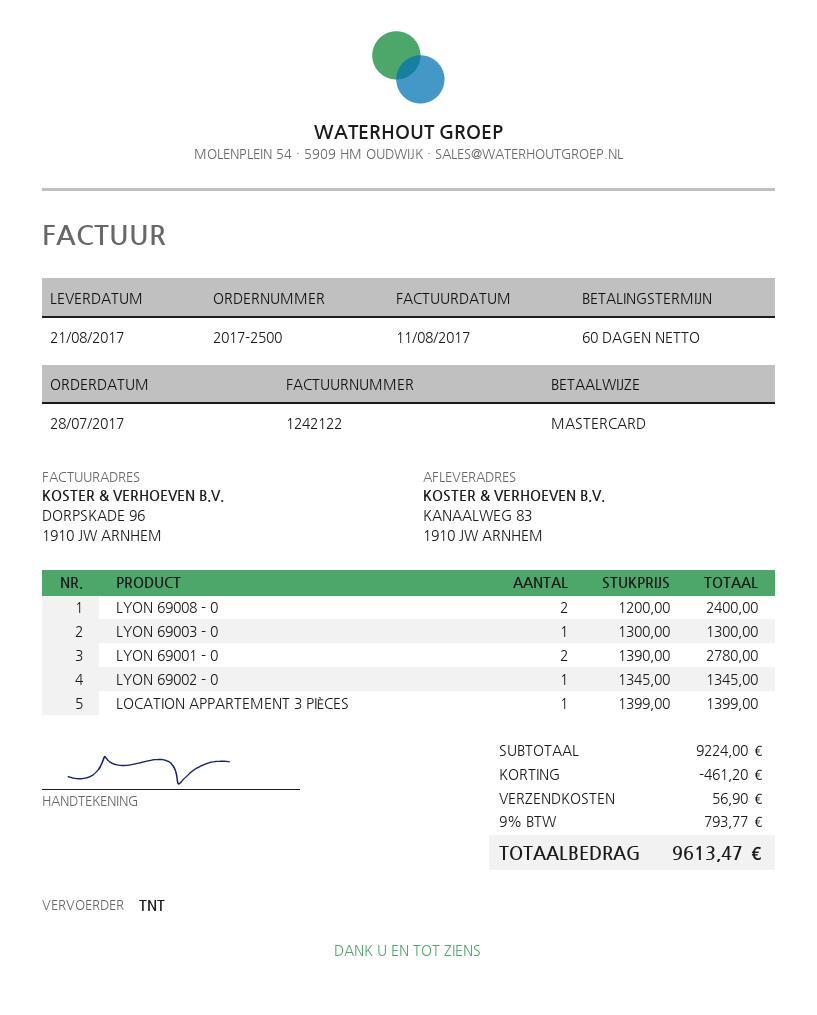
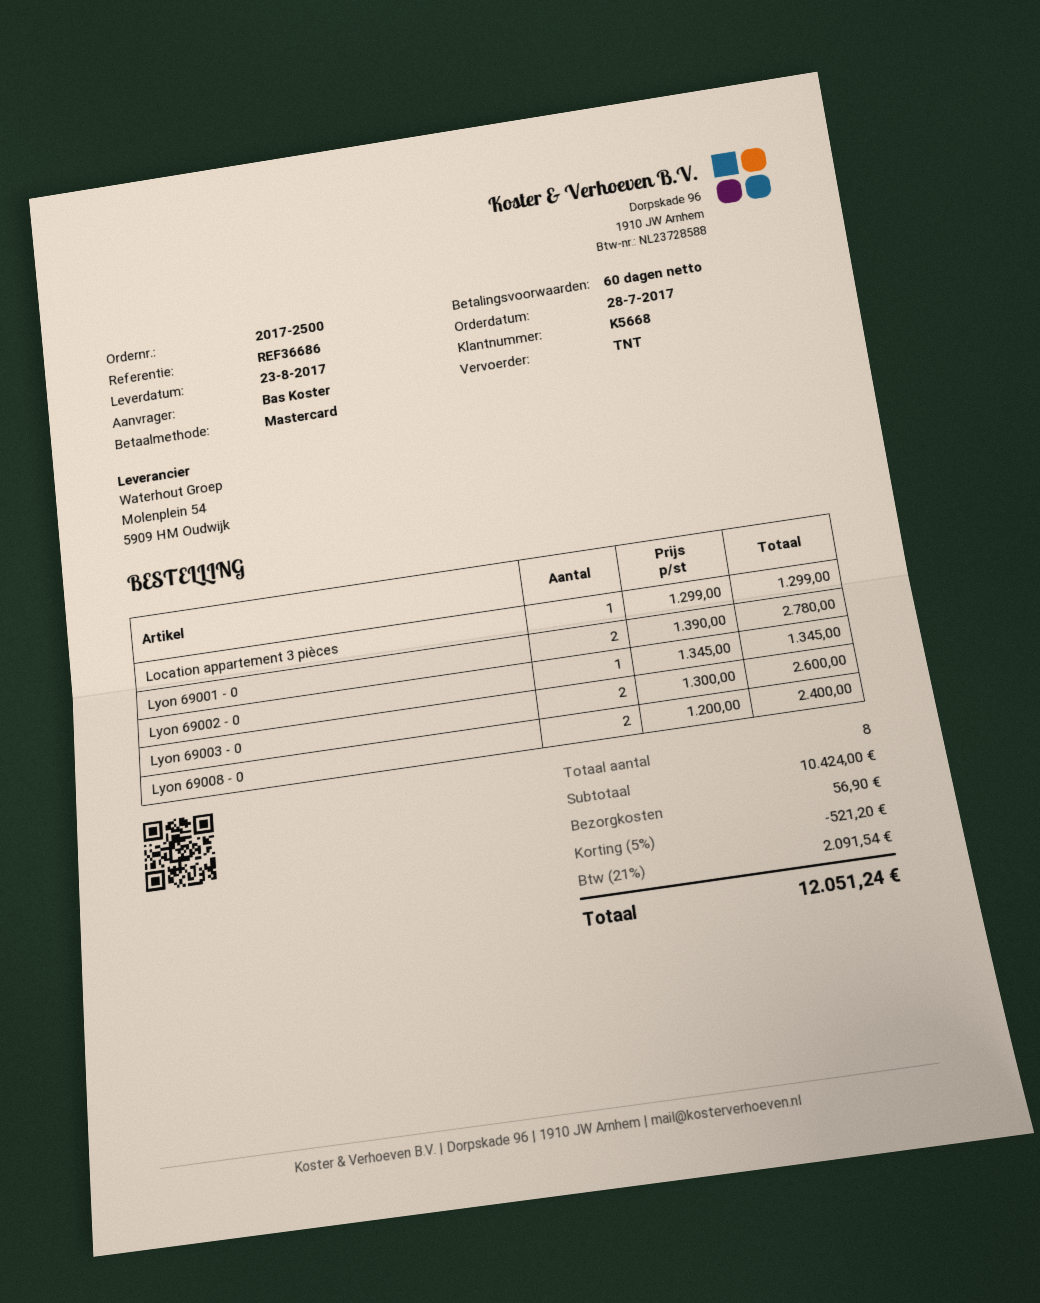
delivery date: 2017-08-21 -> 2017-08-23
LYON 69003 - 0: 1 x 1300.00 = 1300.00 -> 2 x 1300.00 = 2600.00
LOCATION APPARTEMENT 3 PIÈCES: 1 x 1399.00 = 1399.00 -> 1 x 1299.00 = 1299.00
subtotal: 9224.00 -> 10424.00
discount: 461.20 -> 521.20
tax: 9% = 793.77 -> 21% = 2091.54
total: 9613.47 -> 12051.24

